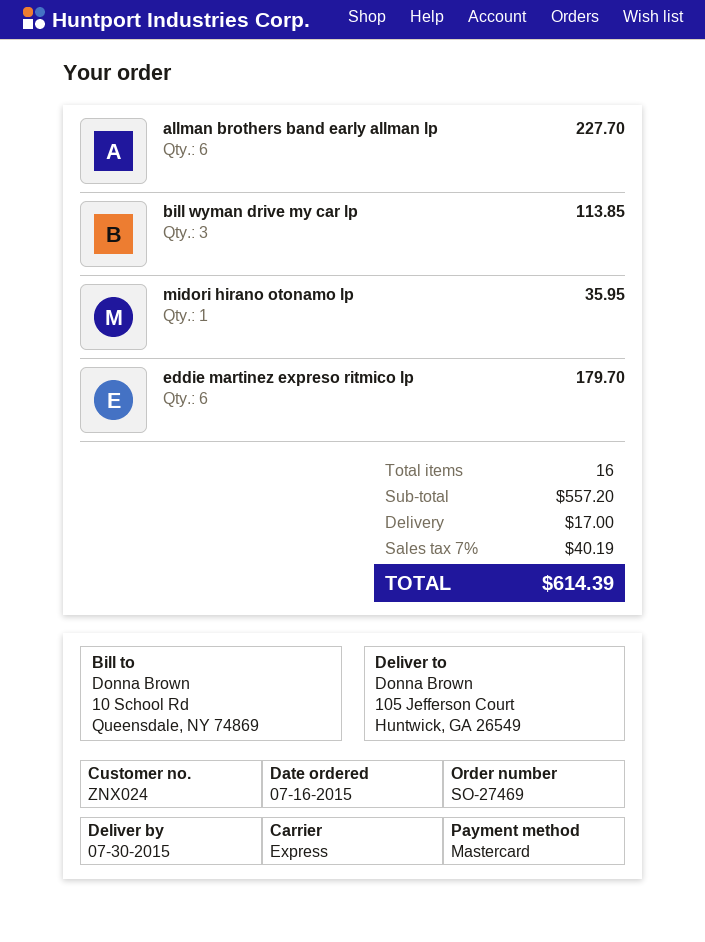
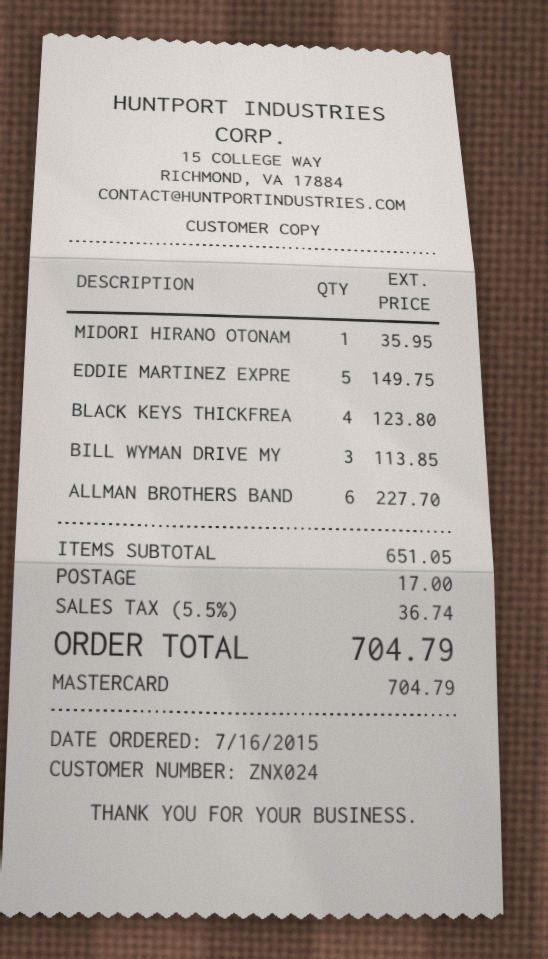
eddie martinez expreso ritmico lp: 6 for 179.70 -> 5 for 149.75
BLACK KEYS THICKFREA: none -> 4 for 123.80
subtotal: 557.20 -> 651.05
tax: 7% = 40.19 -> 5.5% = 36.74
total: 614.39 -> 704.79

